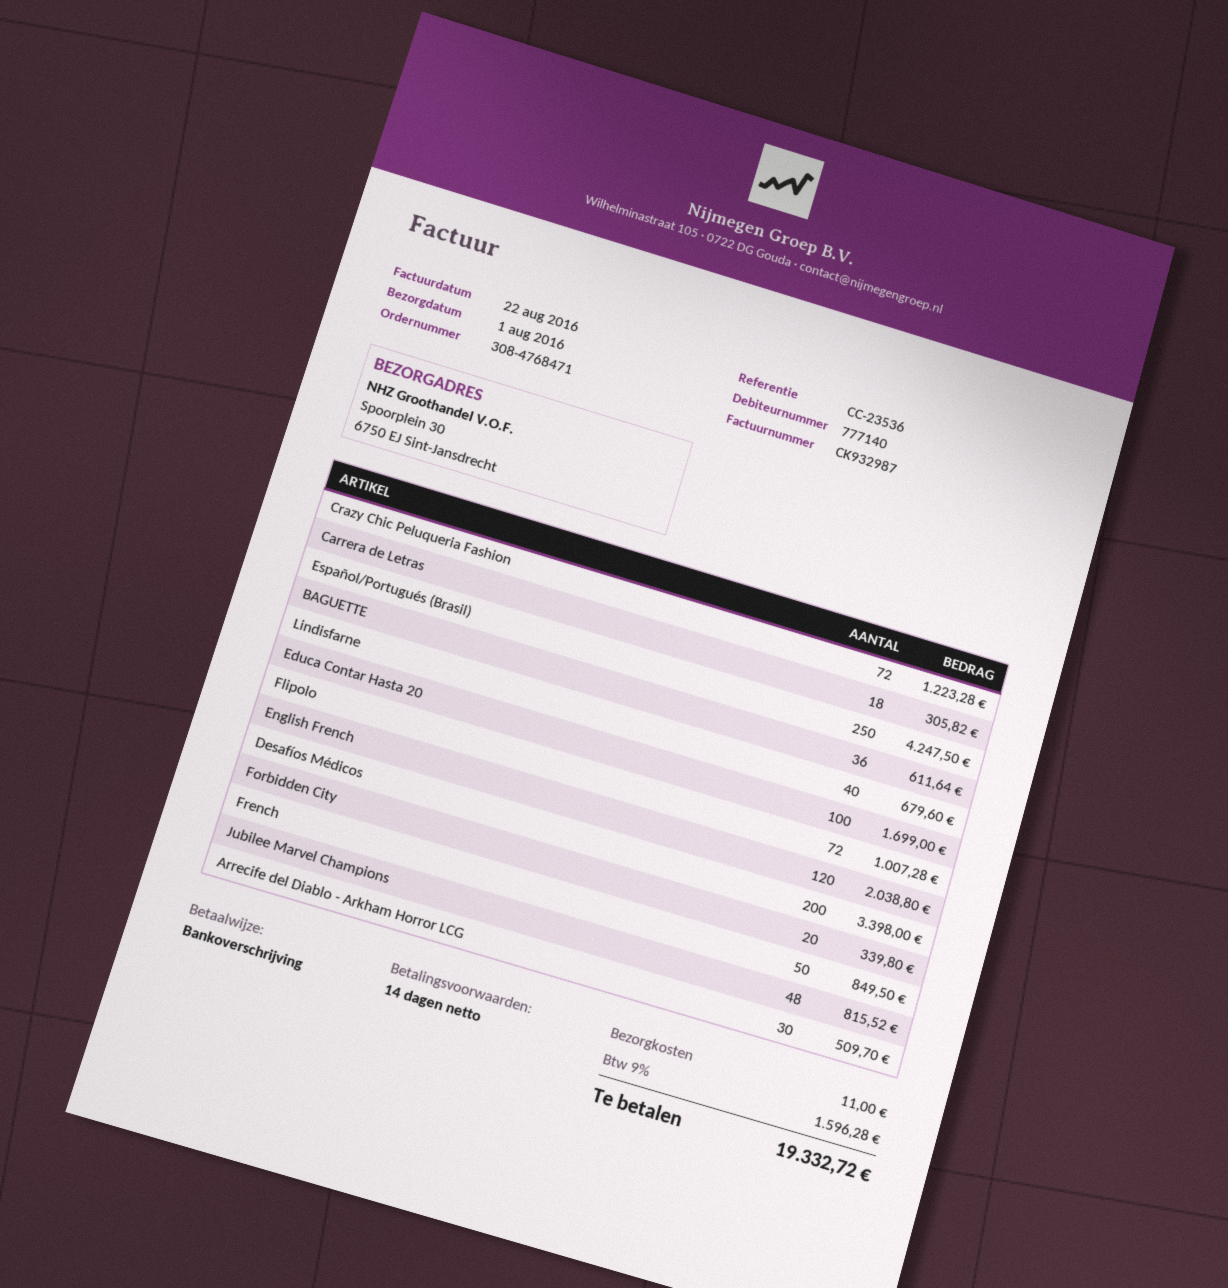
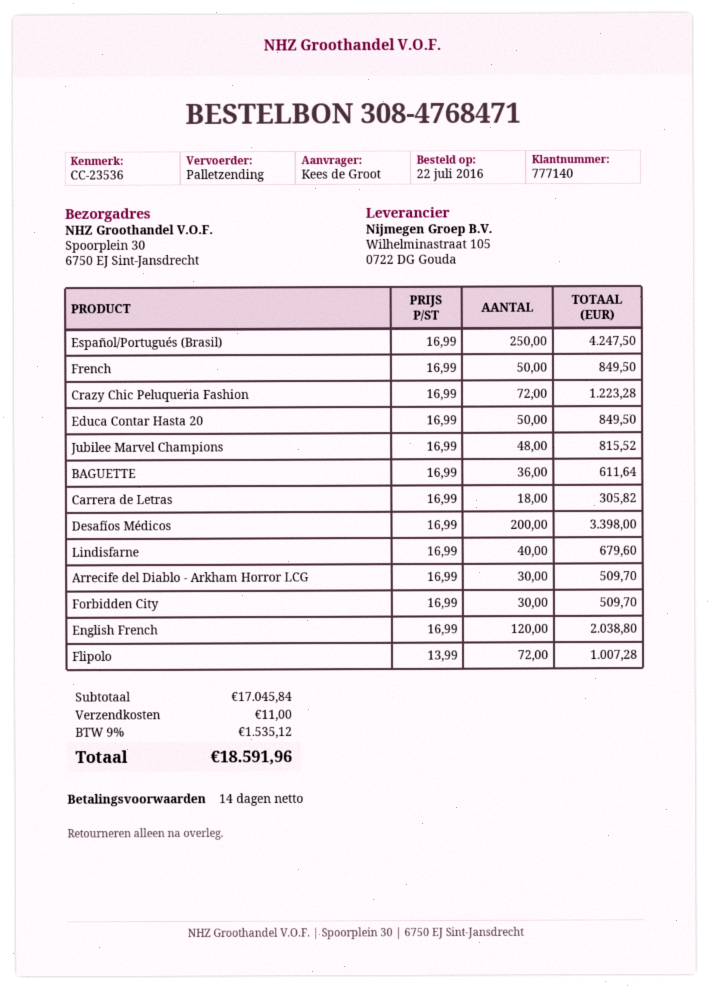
Educa Contar Hasta 20: 100 for 1699.00 -> 50 for 849.50
Forbidden City: 20 for 339.80 -> 30 for 509.70
tax: 9% = 1596.28 -> 9% = 1535.12
total: 19332.72 -> 18591.96

